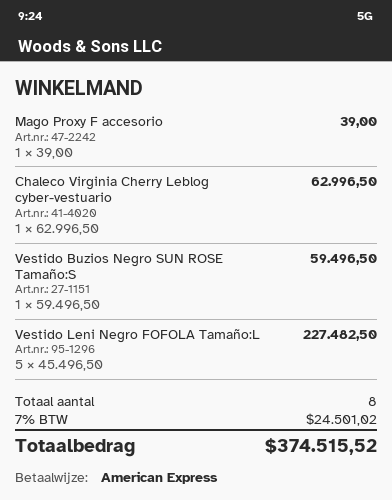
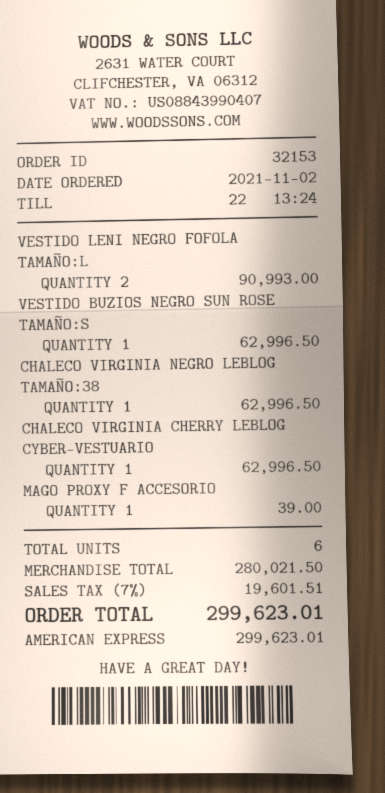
Vestido Buzios Negro SUN ROSE Tamaño:S: 1 for 59496.50 -> 1 for 62996.50
Vestido Leni Negro FOFOLA Tamaño:L: 5 for 227482.50 -> 2 for 90993.00
CHALECO VIRGINIA NEGRO LEBLOG TAMAÑO:38: none -> 1 for 62996.50
total quantity: 8 -> 6
tax: 7% = 24501.02 -> 7% = 19601.51
total: 374515.52 -> 299623.01

